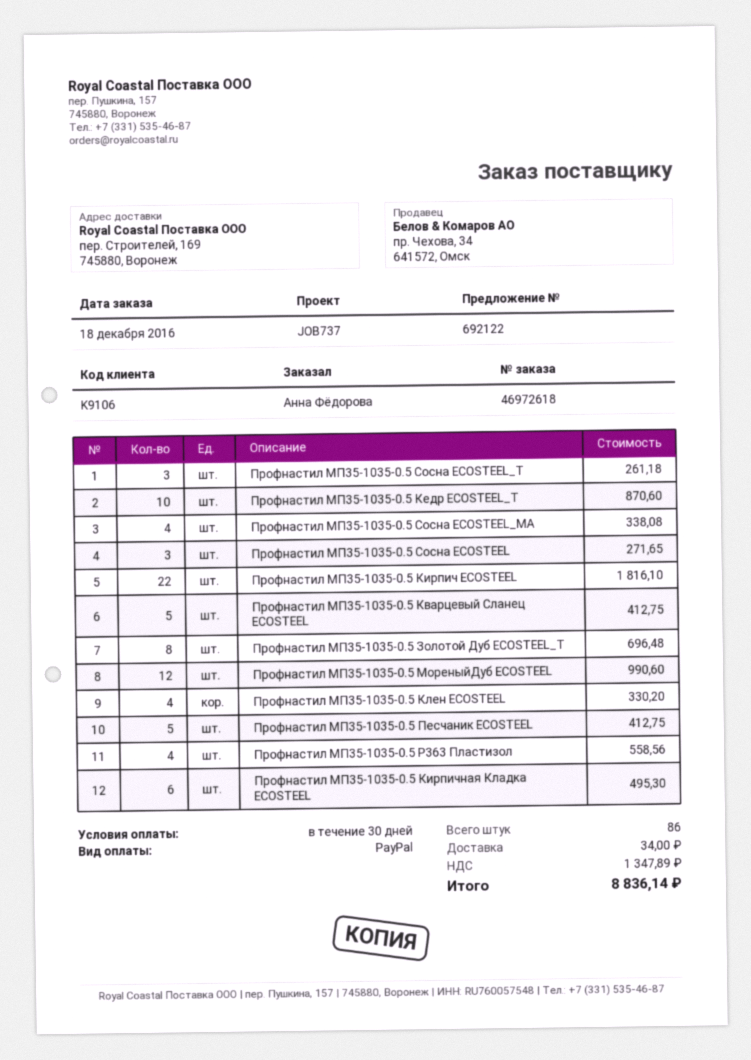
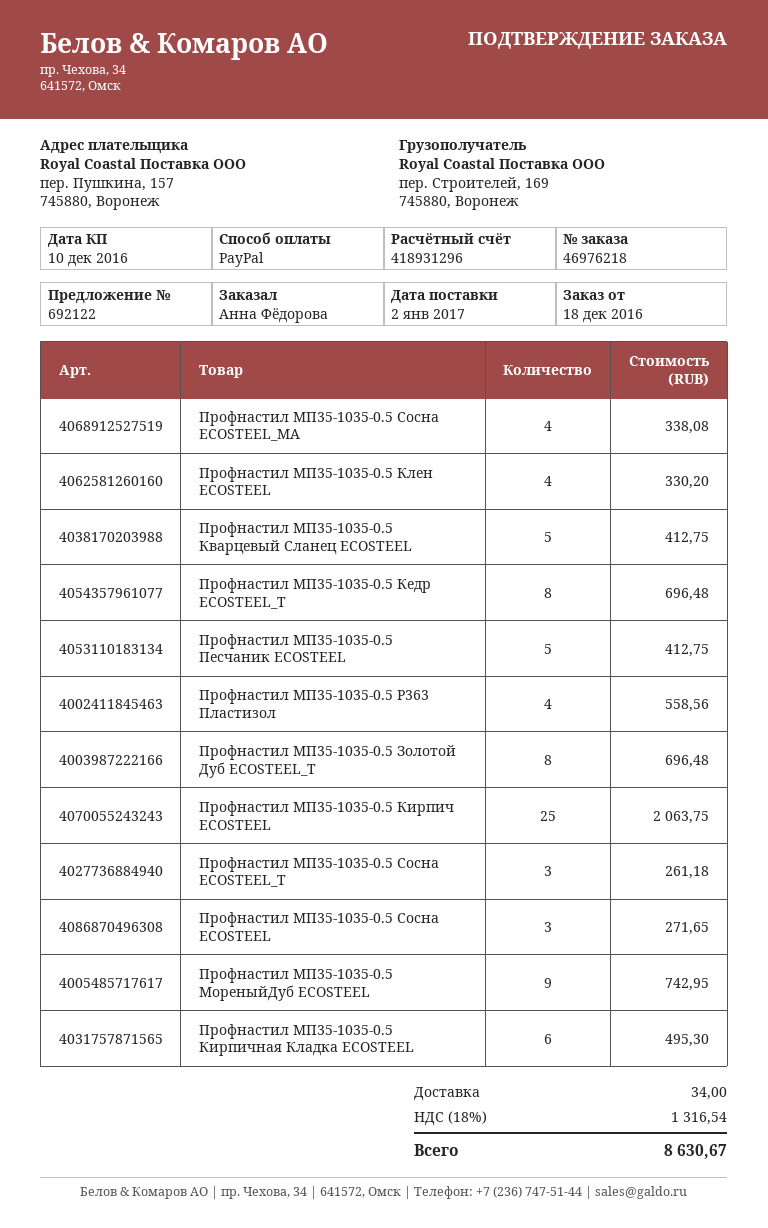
order number: 46972618 -> 46976218
Профнастил МП35-1035-0.5 Кедр ECOSTEEL_T: 10 for 870.60 -> 8 for 696.48
Профнастил МП35-1035-0.5 Кирпич ECOSTEEL: 22 for 1816.10 -> 25 for 2063.75
Профнастил МП35-1035-0.5 МореныйДуб ECOSTEEL: 12 for 990.60 -> 9 for 742.95
tax: 1347.89 -> 1316.54
total: 8836.14 -> 8630.67

